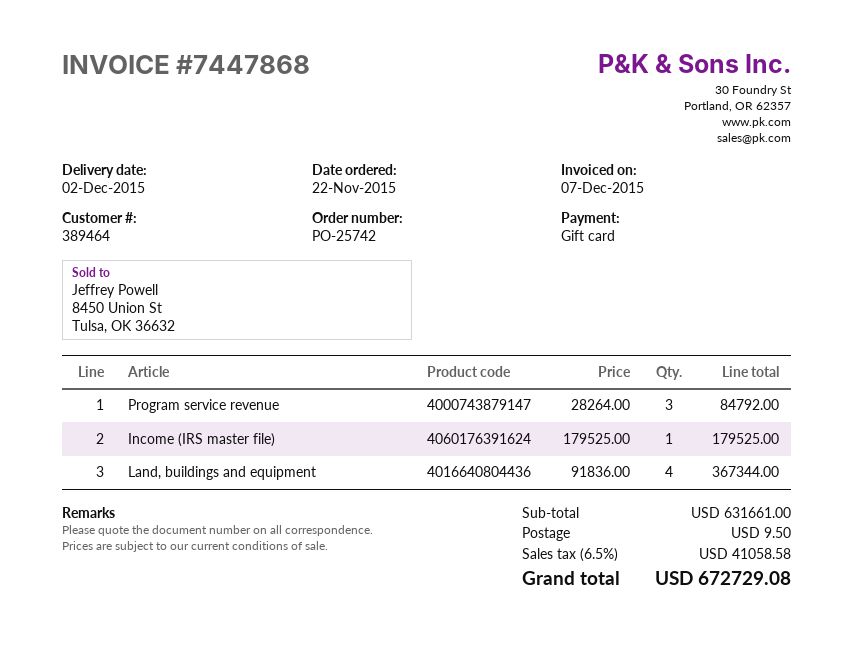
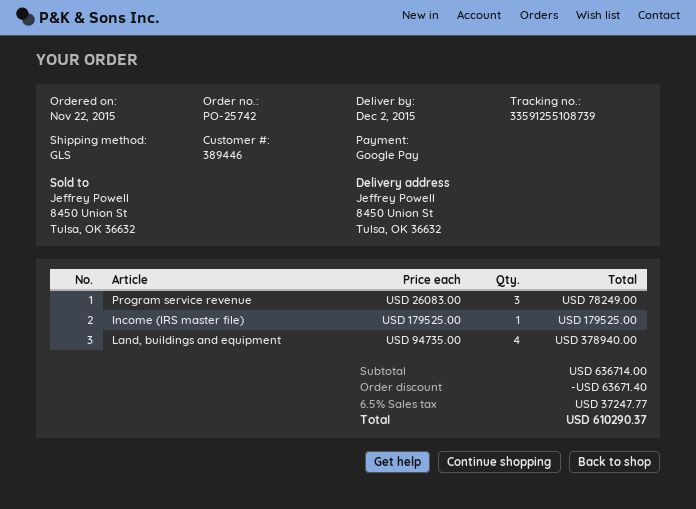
customer number: 389464 -> 389446
payment method: gift card -> Google Pay
Program service revenue: 3 x 28264.00 = 84792.00 -> 3 x 26083.00 = 78249.00
Land, buildings and equipment: 4 x 91836.00 = 367344.00 -> 4 x 94735.00 = 378940.00
subtotal: 631661.00 -> 636714.00
discount: none -> 63671.40
shipping: 9.50 -> none
tax: 6.5% = 41058.58 -> 6.5% = 37247.77
total: 672729.08 -> 610290.37

